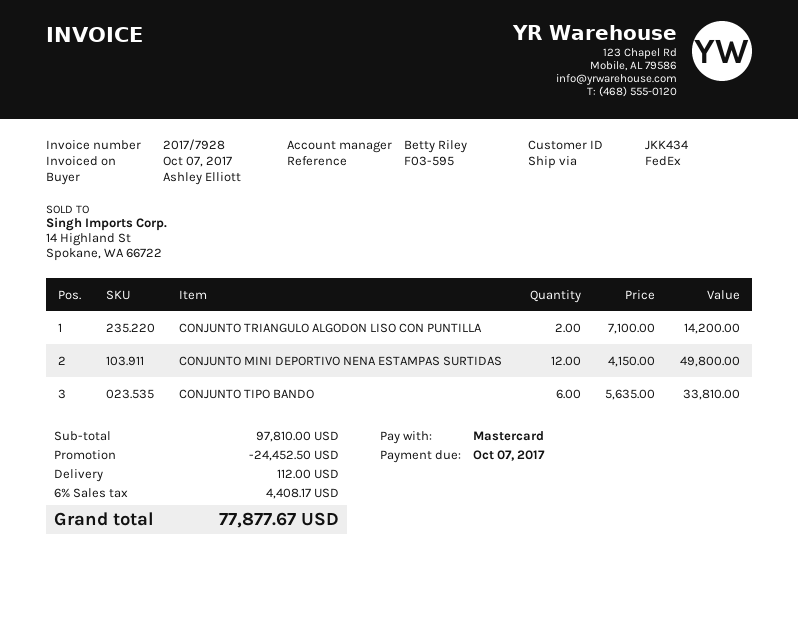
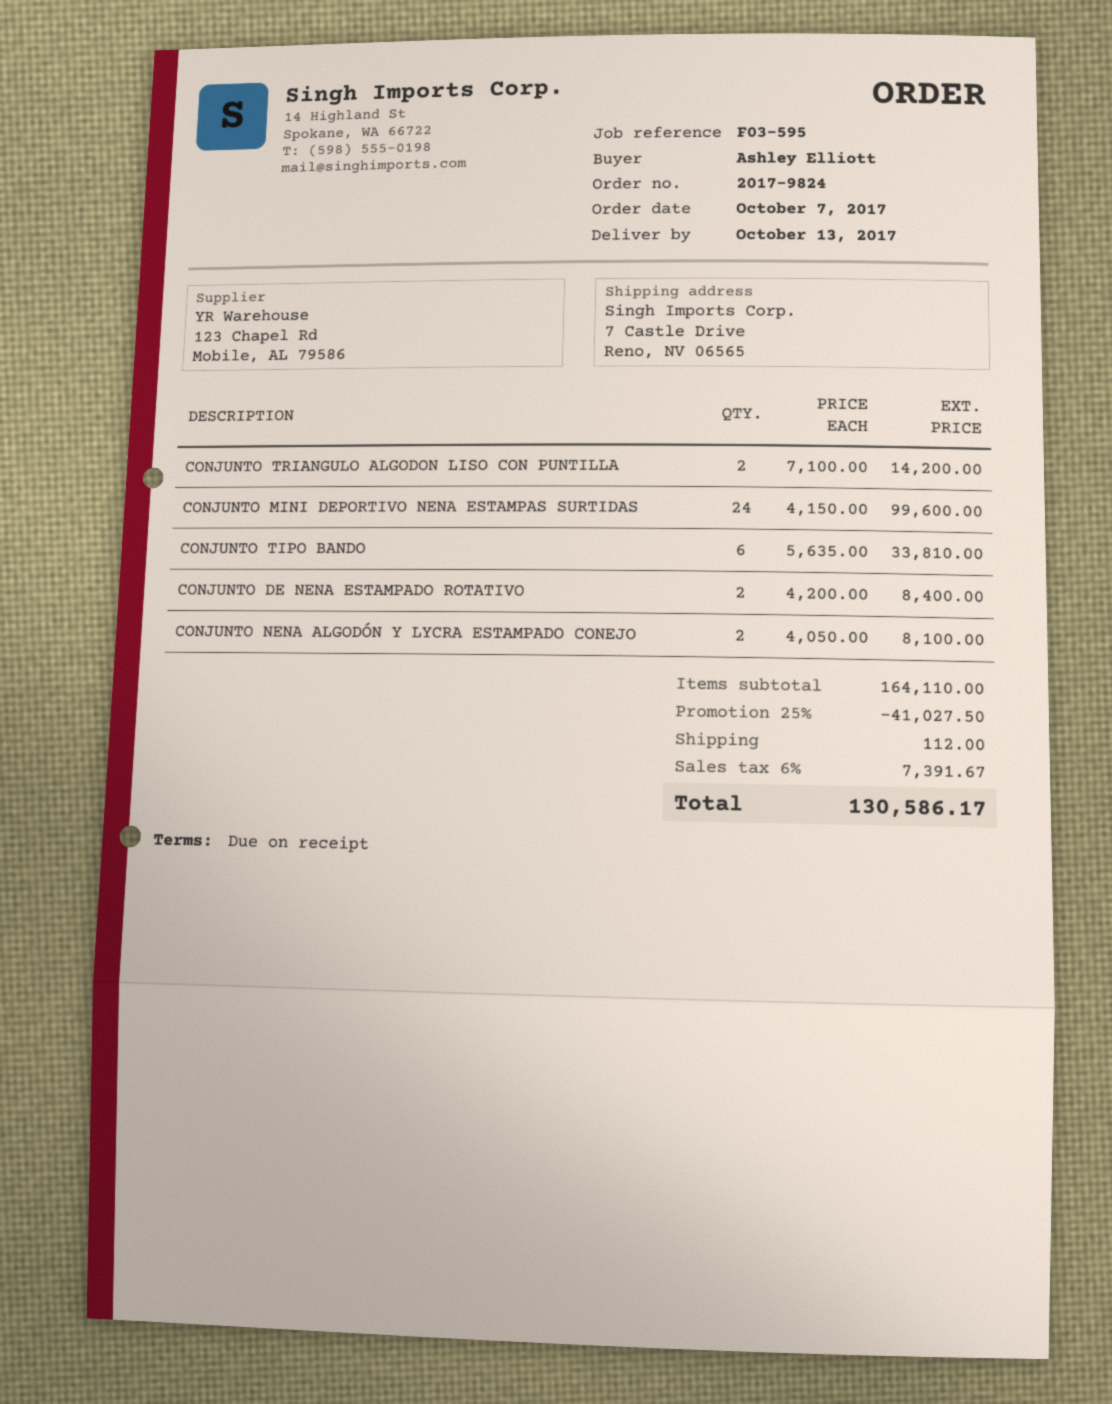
CONJUNTO MINI DEPORTIVO NENA ESTAMPAS SURTIDAS: 12 x 4150.00 = 49800.00 -> 24 x 4150.00 = 99600.00
CONJUNTO DE NENA ESTAMPADO ROTATIVO: none -> 2 x 4200.00 = 8400.00
CONJUNTO NENA ALGODÓN Y LYCRA ESTAMPADO CONEJO: none -> 2 x 4050.00 = 8100.00
subtotal: 97810.00 -> 164110.00
discount: 24452.50 -> 41027.50
tax: 6% = 4408.17 -> 6% = 7391.67
total: 77877.67 -> 130586.17

